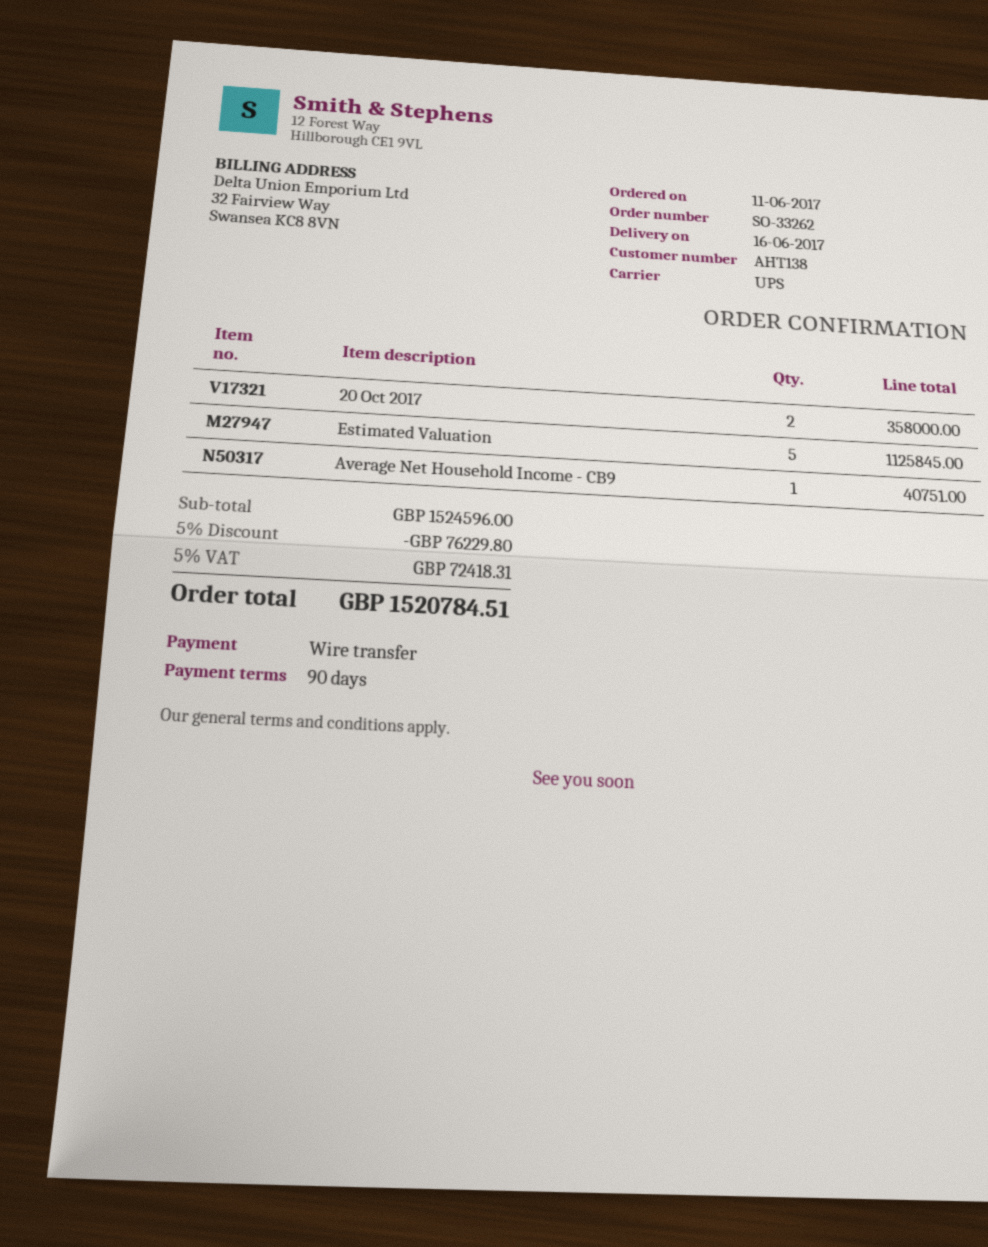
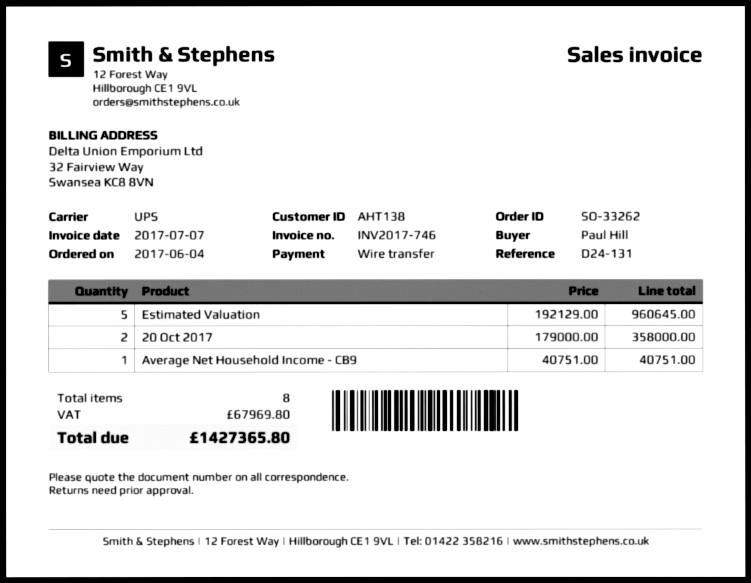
order date: 2017-06-11 -> 2017-06-04
Estimated Valuation: 5 for 1125845.00 -> 5 for 960645.00
discount: 5% = 76229.80 -> none
tax: 72418.31 -> 67969.80
total: 1520784.51 -> 1427365.80

